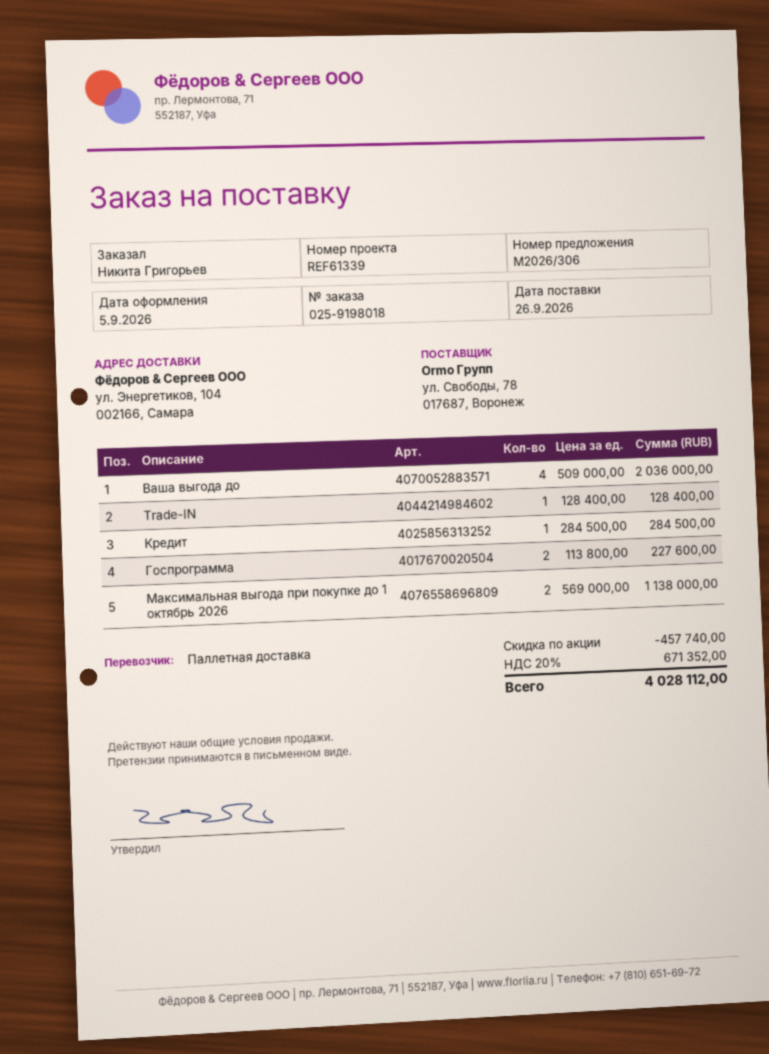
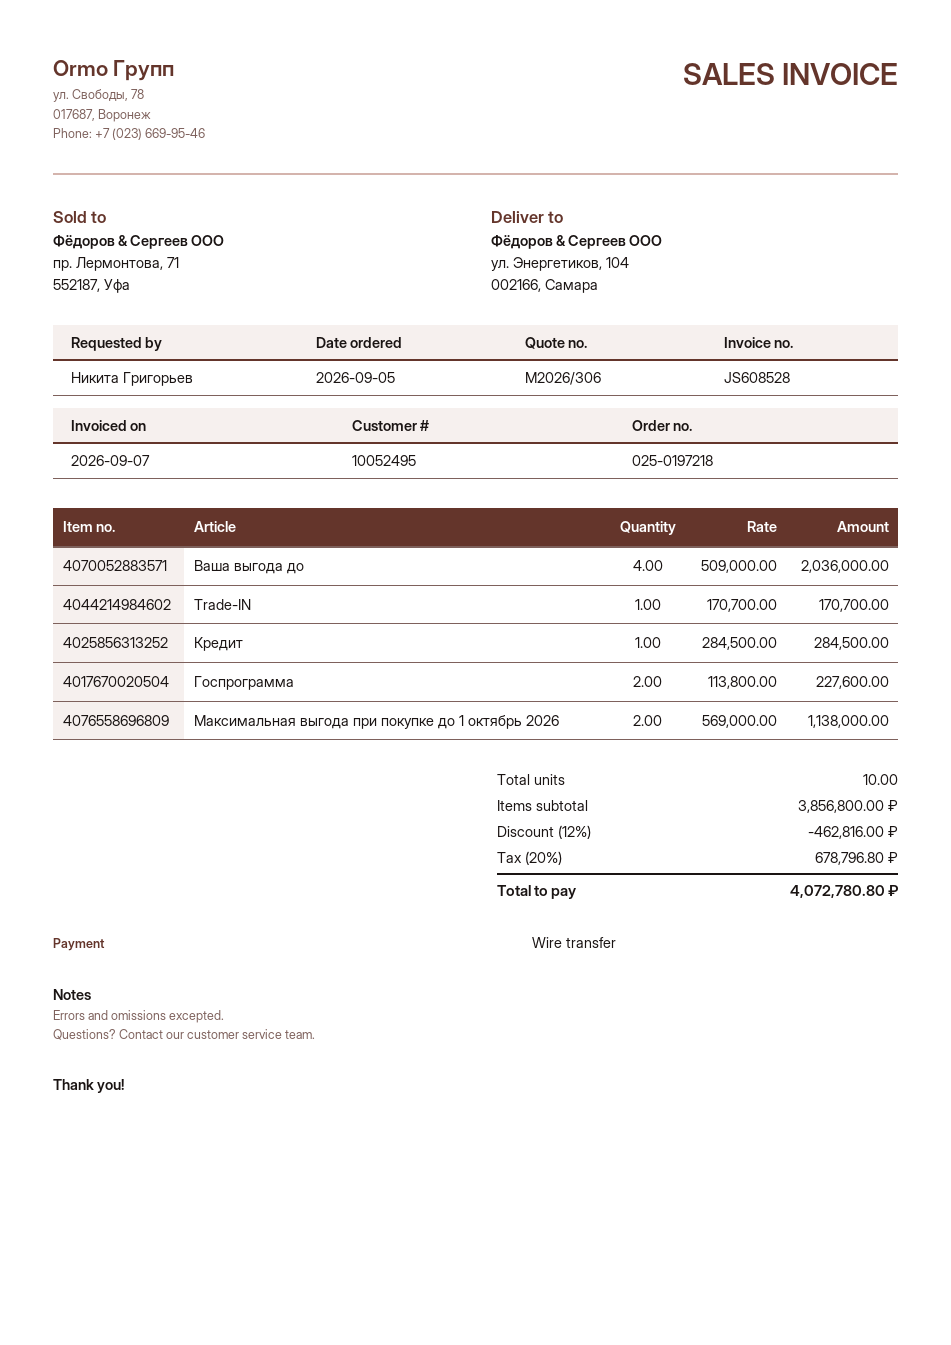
order number: 025-9198018 -> 025-0197218
Trade-IN: 1 x 128400.00 = 128400.00 -> 1 x 170700.00 = 170700.00
discount: 457740.00 -> 462816.00
tax: 20% = 671352.00 -> 20% = 678796.80
total: 4028112.00 -> 4072780.80

